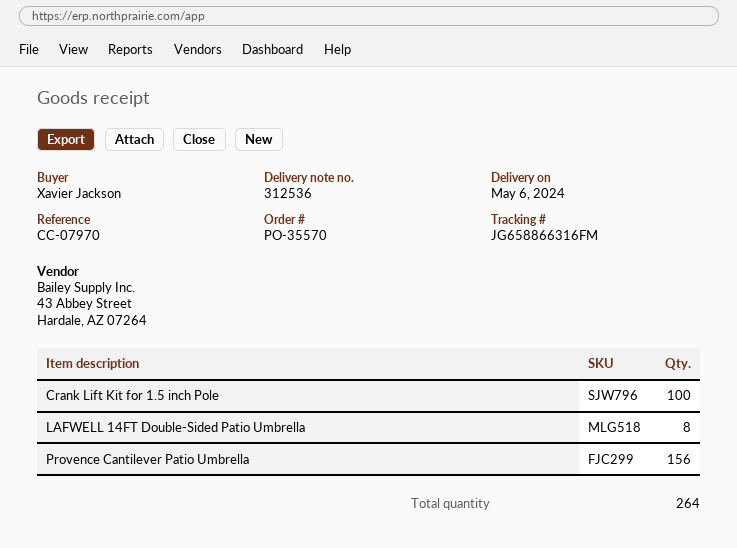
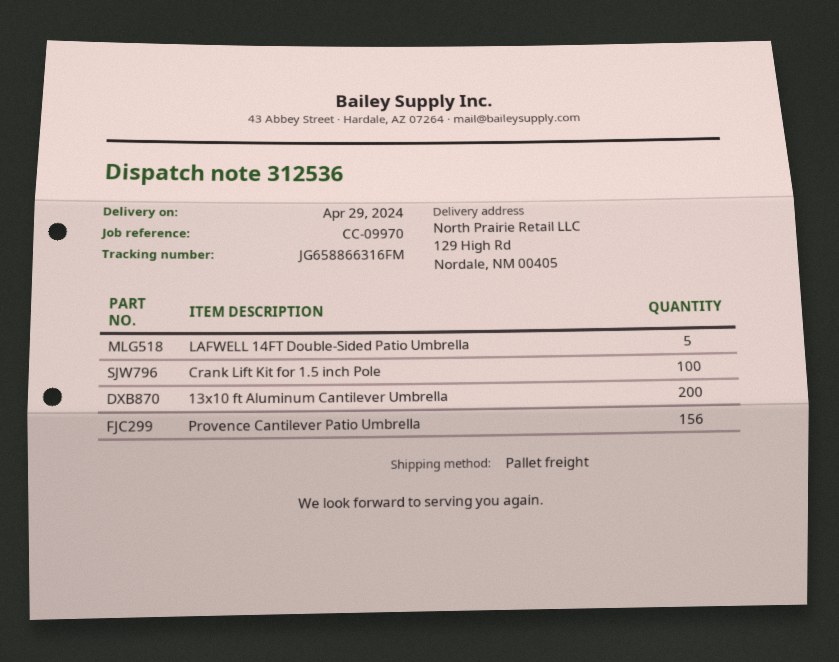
delivery date: 2024-05-06 -> 2024-04-29
reference: CC-07970 -> CC-09970
LAFWELL 14FT Double-Sided Patio Umbrella: 8 -> 5
13x10 ft Aluminum Cantilever Umbrella: none -> 200

